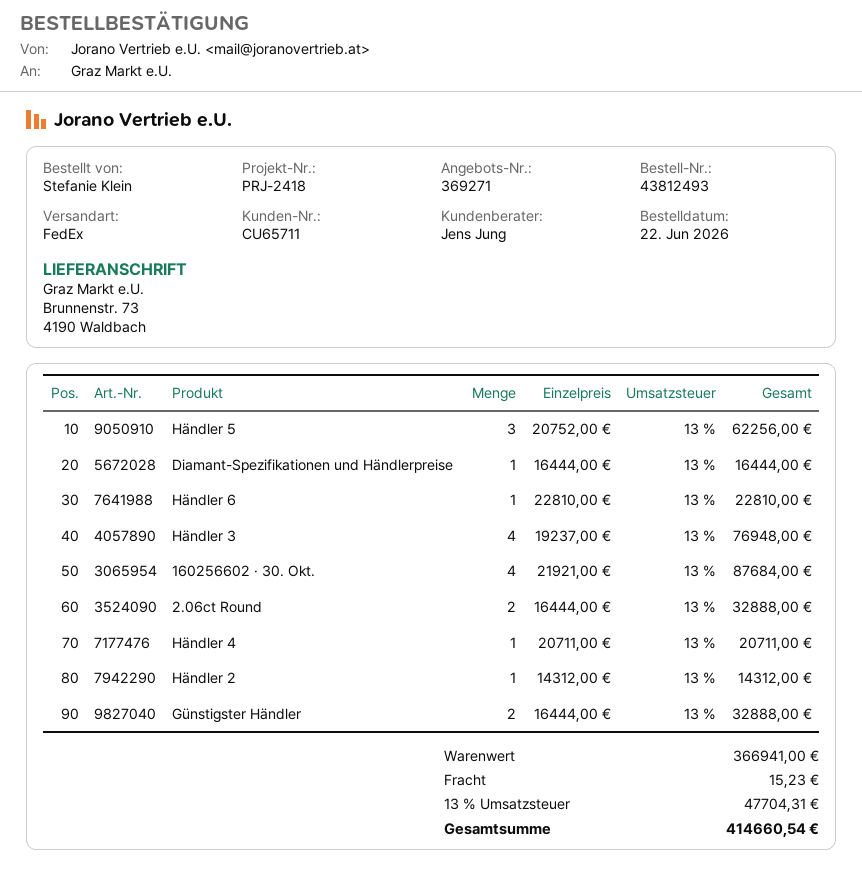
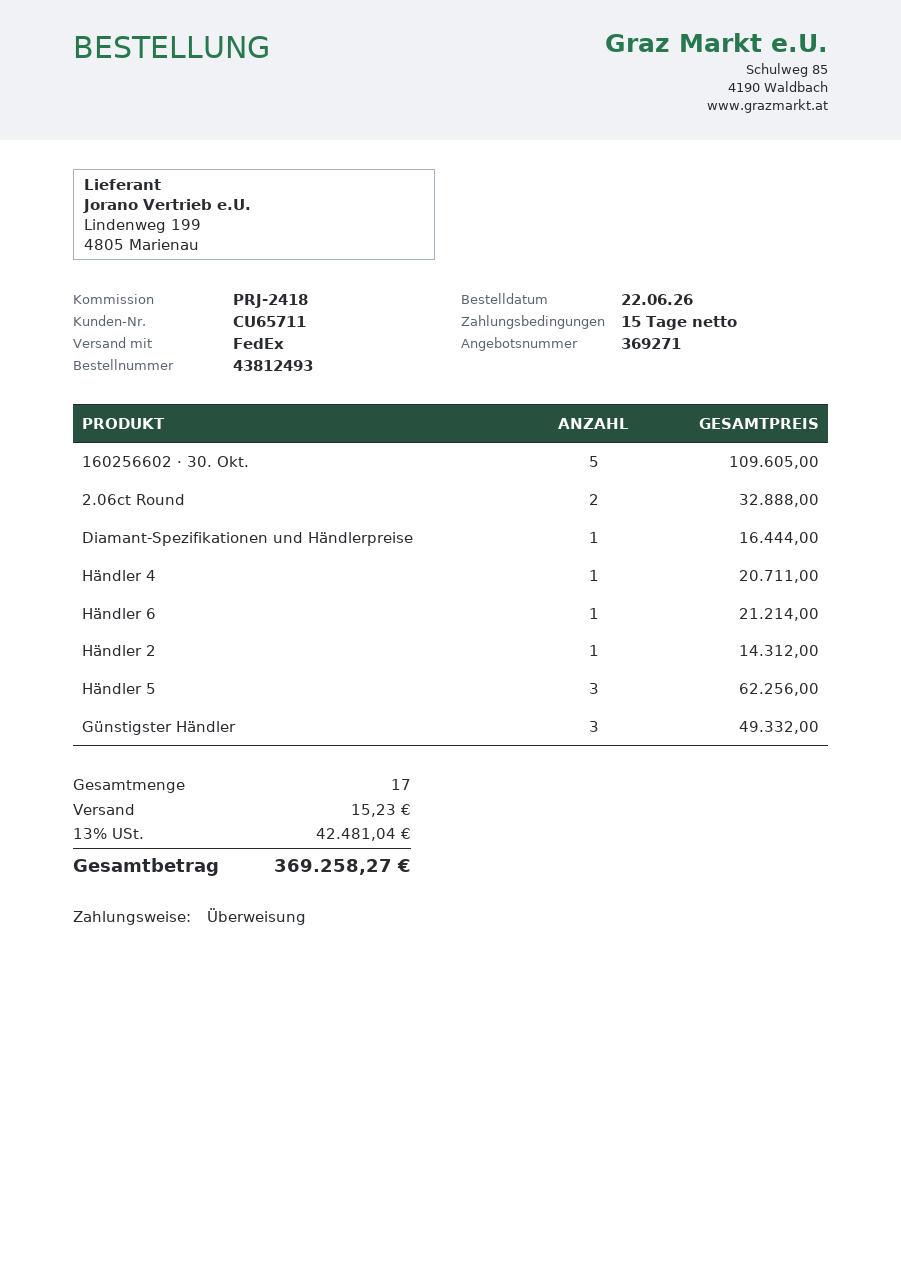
Händler 6: 1 for 22810.00 -> 1 for 21214.00
Händler 3: 4 for 76948.00 -> none
160256602 · 30. Okt.: 4 for 87684.00 -> 5 for 109605.00
Günstigster Händler: 2 for 32888.00 -> 3 for 49332.00
tax: 13% = 47704.31 -> 13% = 42481.04
total: 414660.54 -> 369258.27

